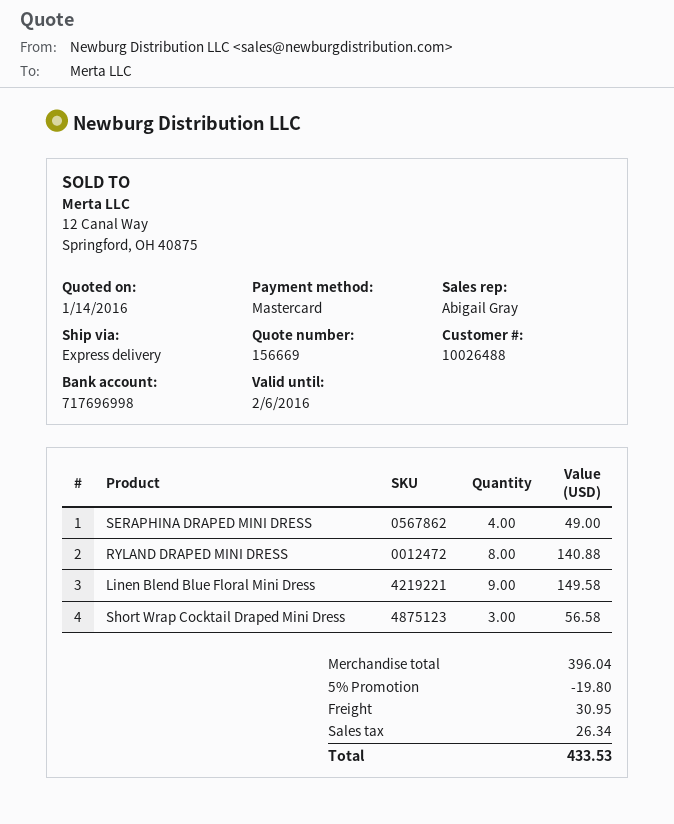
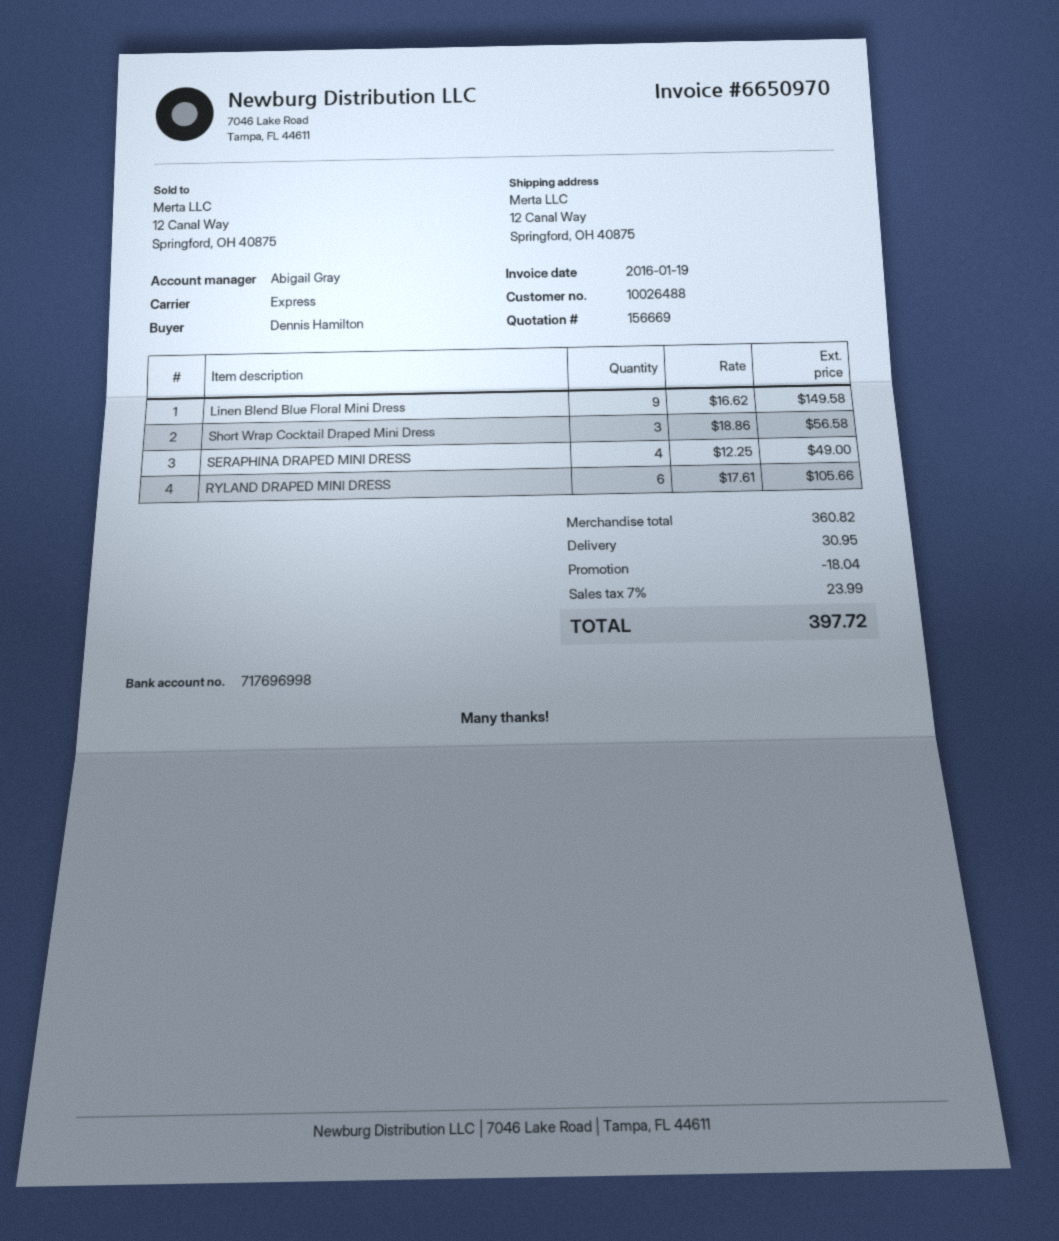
RYLAND DRAPED MINI DRESS: 8 for 140.88 -> 6 for 105.66
subtotal: 396.04 -> 360.82
discount: 19.80 -> 18.04
tax: 26.34 -> 23.99
total: 433.53 -> 397.72

